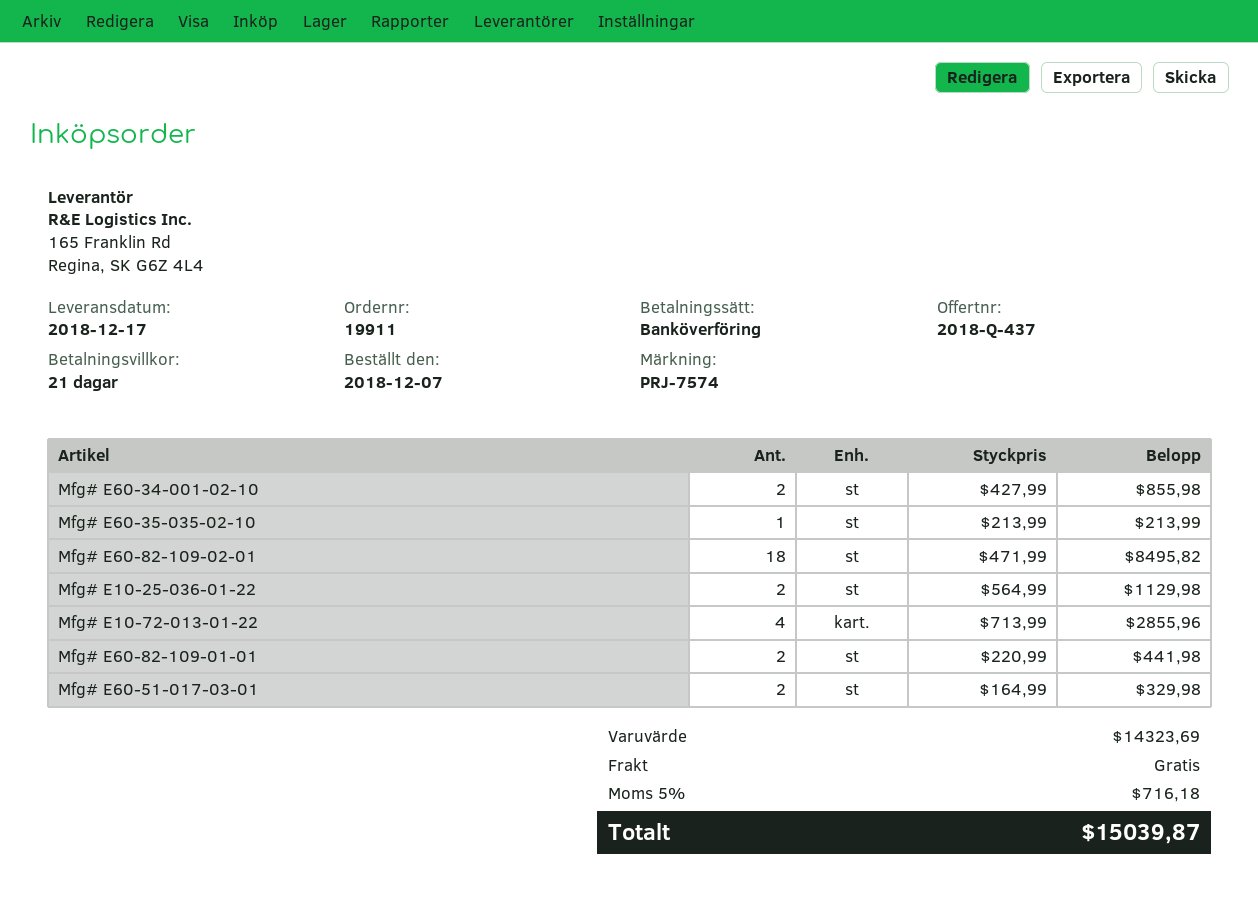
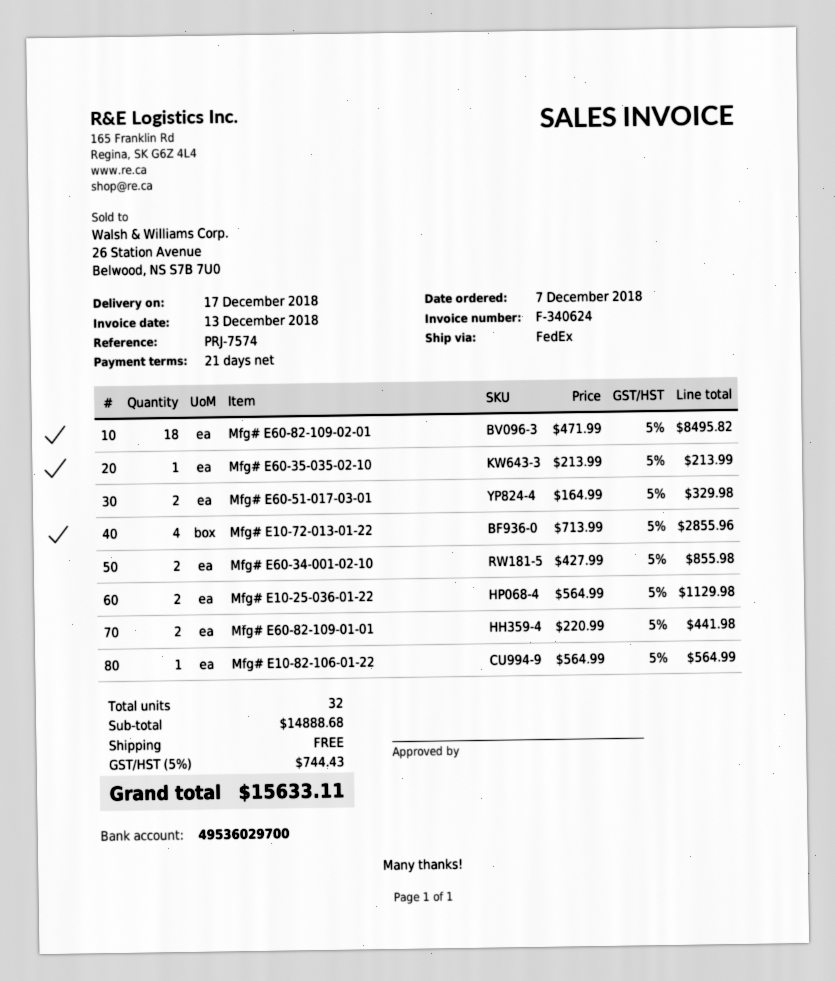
Mfg# E10-82-106-01-22: none -> 1 x 564.99 = 564.99
subtotal: 14323.69 -> 14888.68
tax: 5% = 716.18 -> 5% = 744.43
total: 15039.87 -> 15633.11

